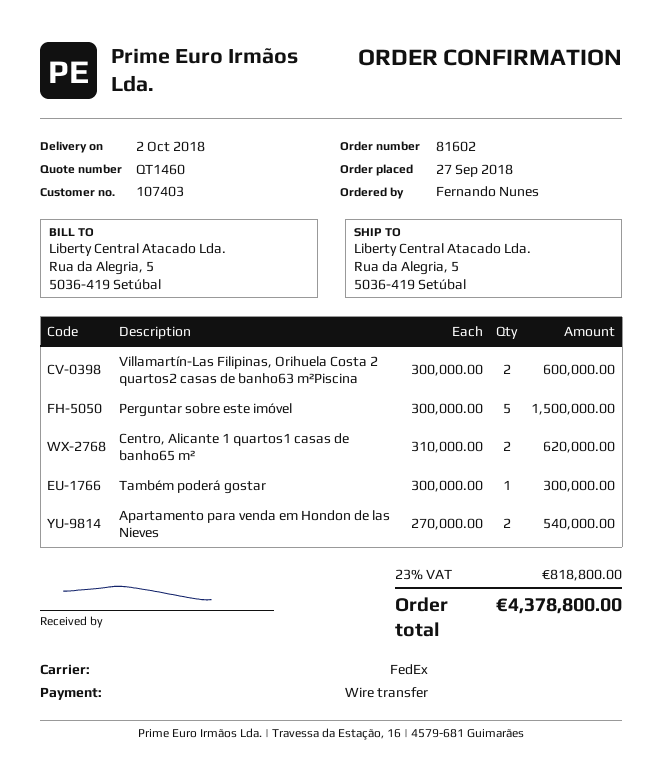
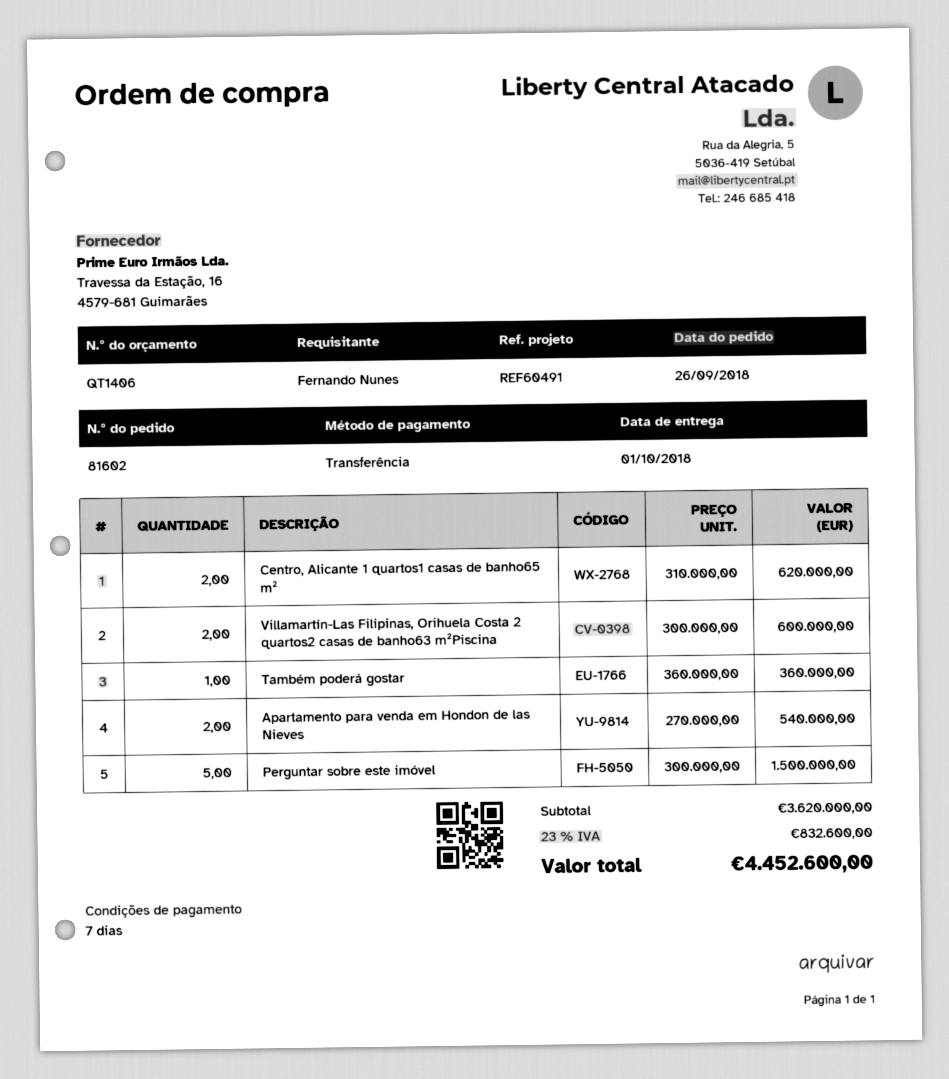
quote number: QT1460 -> QT1406
order date: 2018-09-27 -> 2018-09-26
delivery date: 2018-10-02 -> 2018-10-01
Também poderá gostar: 1 x 300000.00 = 300000.00 -> 1 x 360000.00 = 360000.00
tax: 23% = 818800.00 -> 23% = 832600.00
total: 4378800.00 -> 4452600.00

